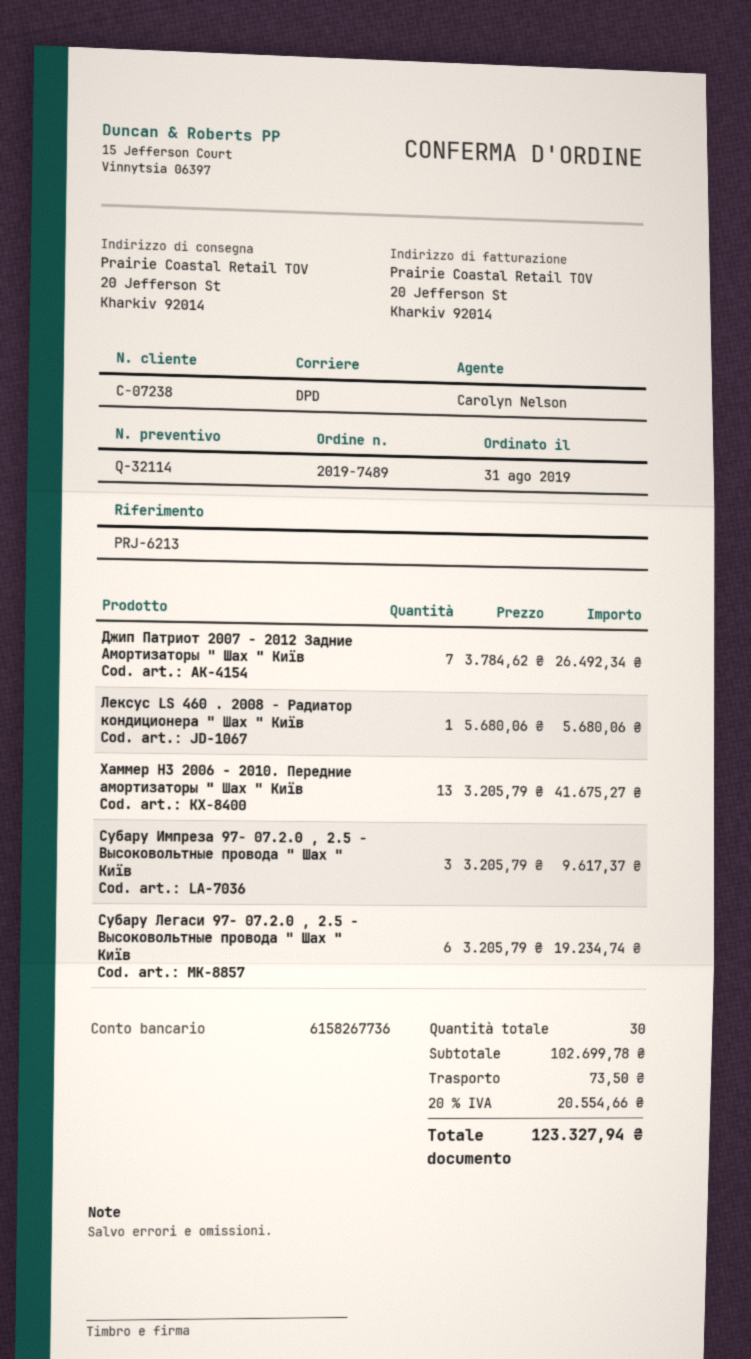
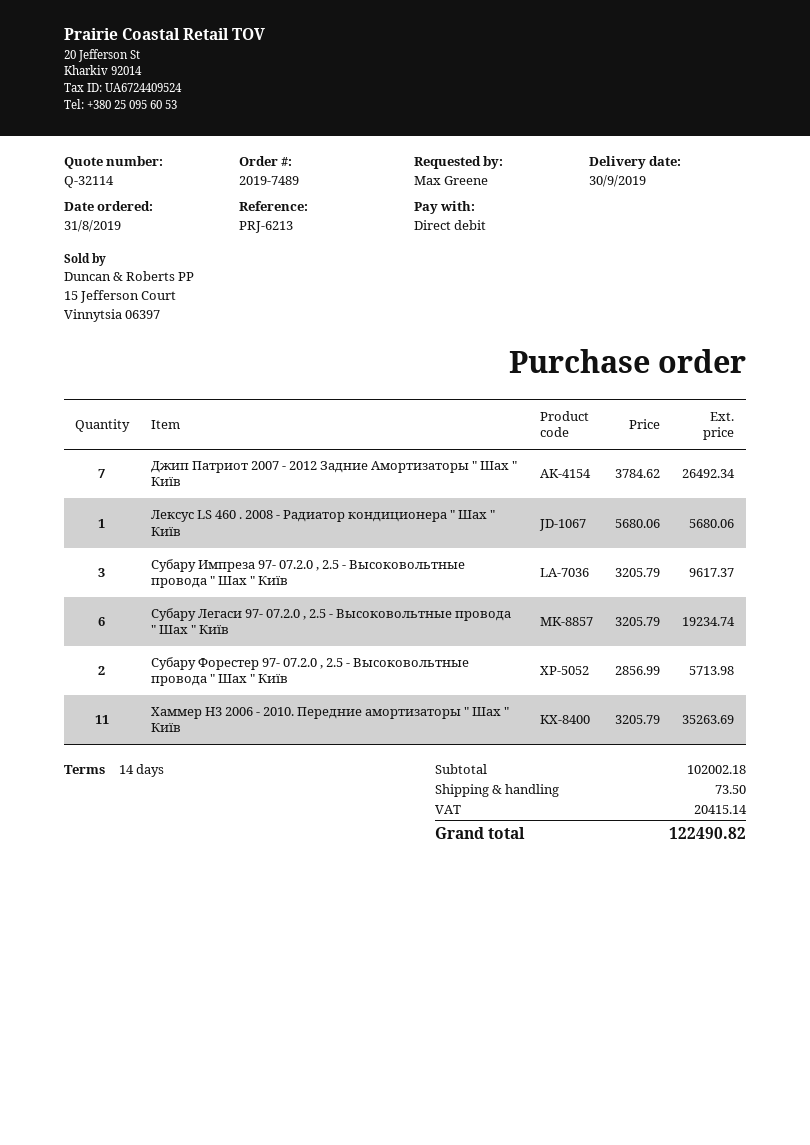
Хаммер Н3 2006 - 2010. Передние амортизаторы " Шах " Київ: 13 x 3205.79 = 41675.27 -> 11 x 3205.79 = 35263.69
Субару Форестер 97- 07.2.0 , 2.5 - Высоковольтные провода " Шах " Київ: none -> 2 x 2856.99 = 5713.98
subtotal: 102699.78 -> 102002.18
tax: 20554.66 -> 20415.14
total: 123327.94 -> 122490.82

